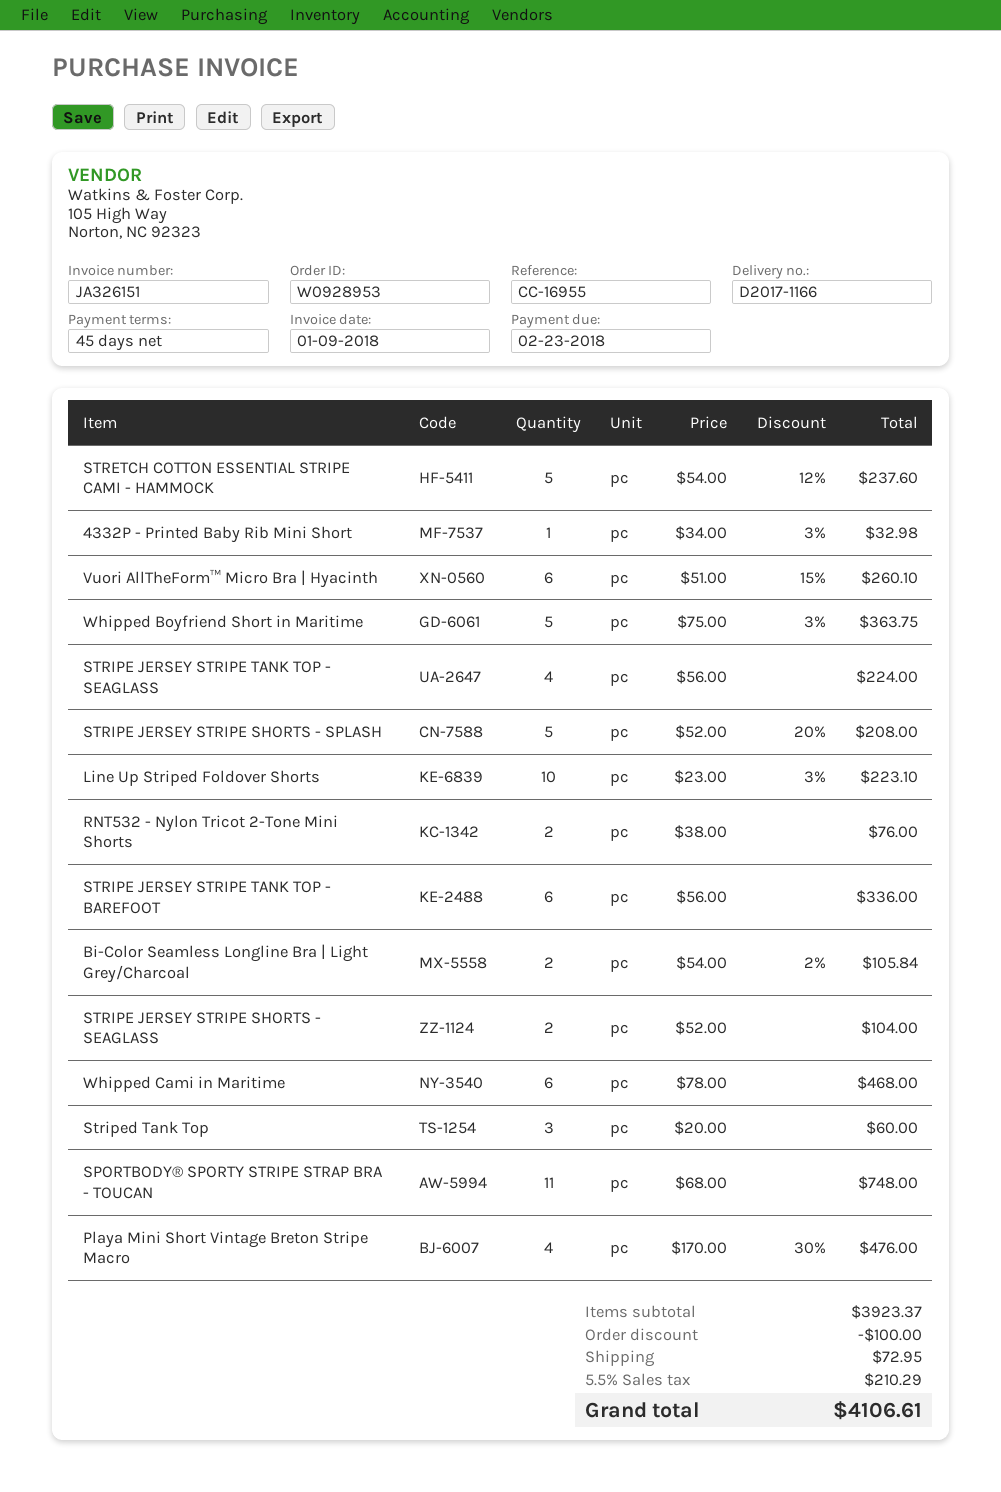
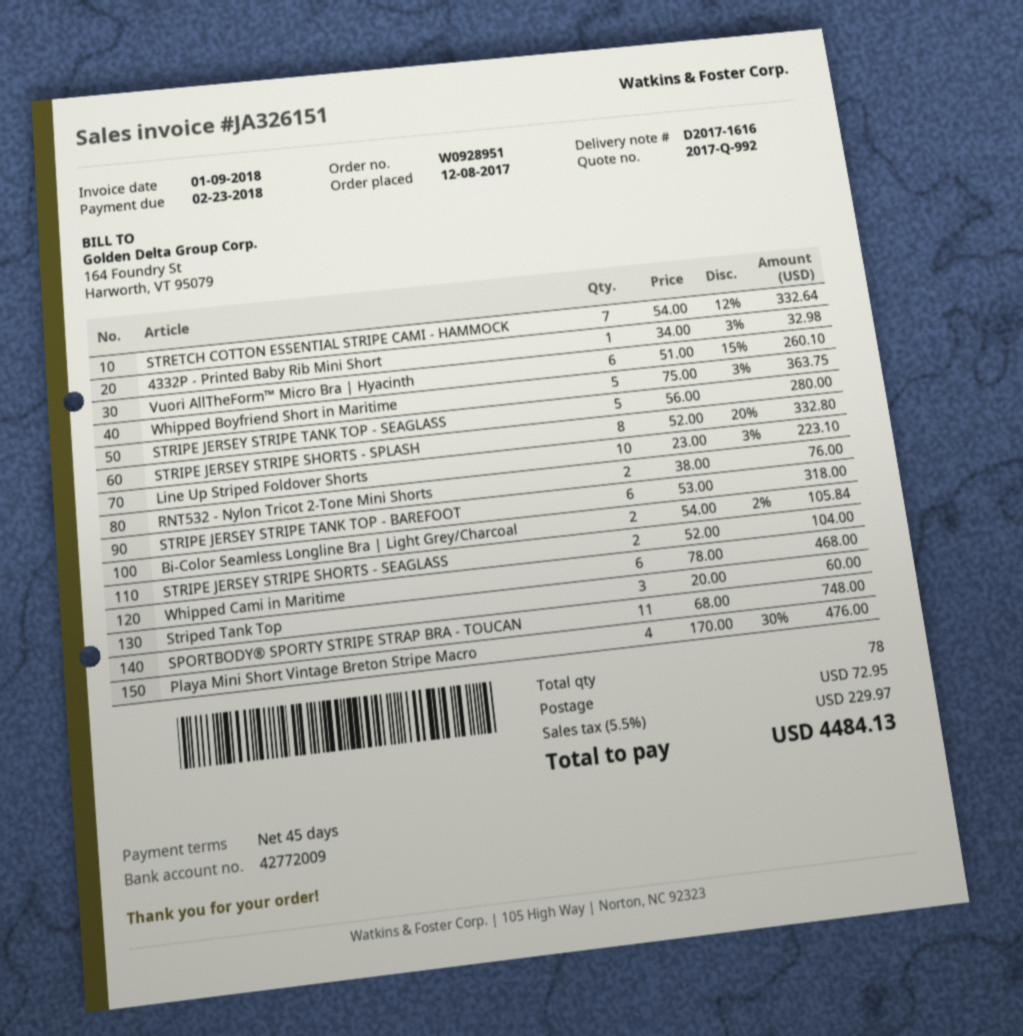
order number: W0928953 -> W0928951
delivery note number: D2017-1166 -> D2017-1616
STRETCH COTTON ESSENTIAL STRIPE CAMI - HAMMOCK: 5 x 54.00 - 12% = 237.60 -> 7 x 54.00 - 12% = 332.64
STRIPE JERSEY STRIPE TANK TOP - SEAGLASS: 4 x 56.00 = 224.00 -> 5 x 56.00 = 280.00
STRIPE JERSEY STRIPE SHORTS - SPLASH: 5 x 52.00 - 20% = 208.00 -> 8 x 52.00 - 20% = 332.80
STRIPE JERSEY STRIPE TANK TOP - BAREFOOT: 6 x 56.00 = 336.00 -> 6 x 53.00 = 318.00
discount: 100.00 -> none
tax: 5.5% = 210.29 -> 5.5% = 229.97
total: 4106.61 -> 4484.13

